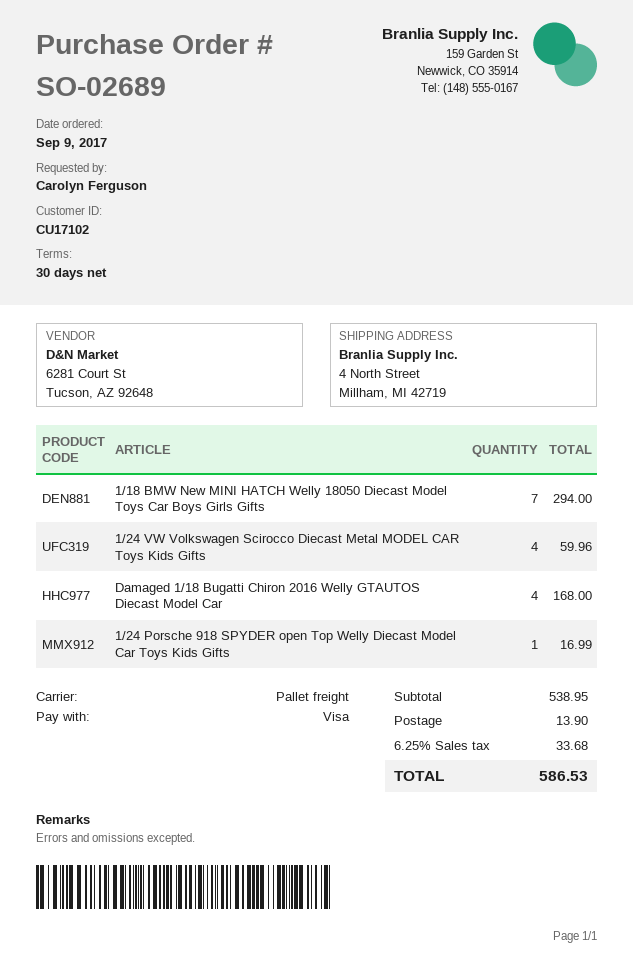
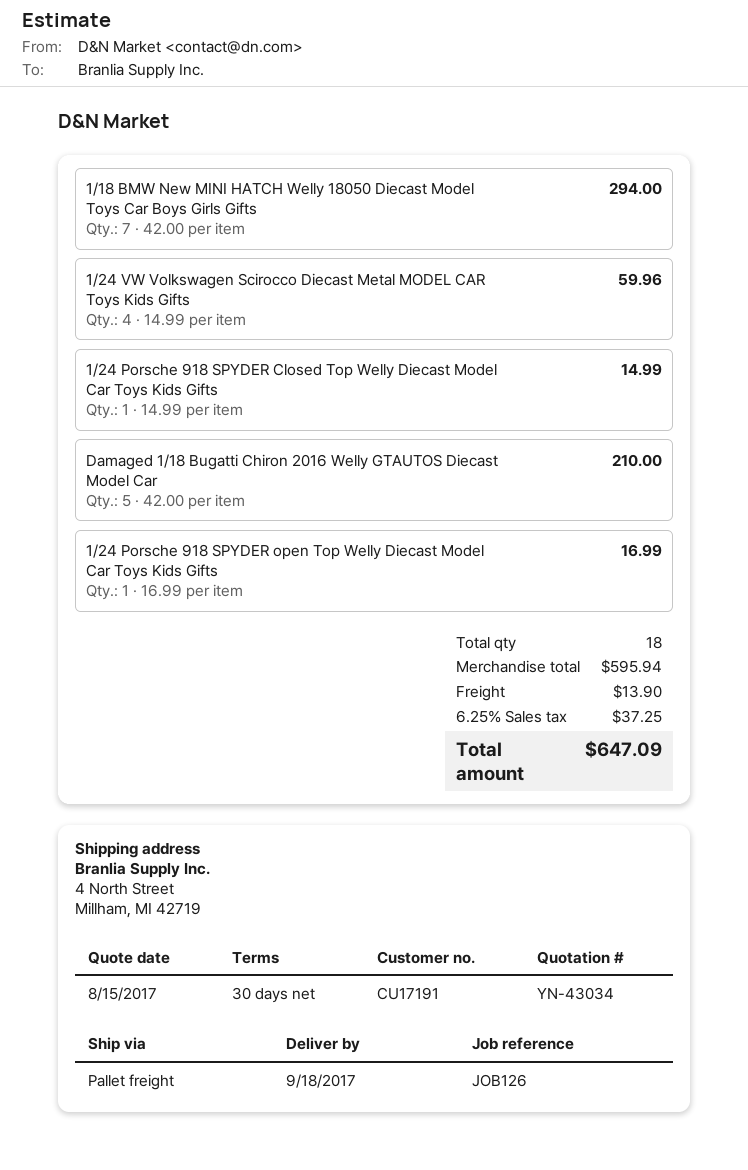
customer number: CU17102 -> CU17191
Damaged 1/18 Bugatti Chiron 2016 Welly GTAUTOS Diecast Model Car: 4 for 168.00 -> 5 for 210.00
1/24 Porsche 918 SPYDER Closed Top Welly Diecast Model Car Toys Kids Gifts: none -> 1 for 14.99
subtotal: 538.95 -> 595.94
tax: 6.25% = 33.68 -> 6.25% = 37.25
total: 586.53 -> 647.09

